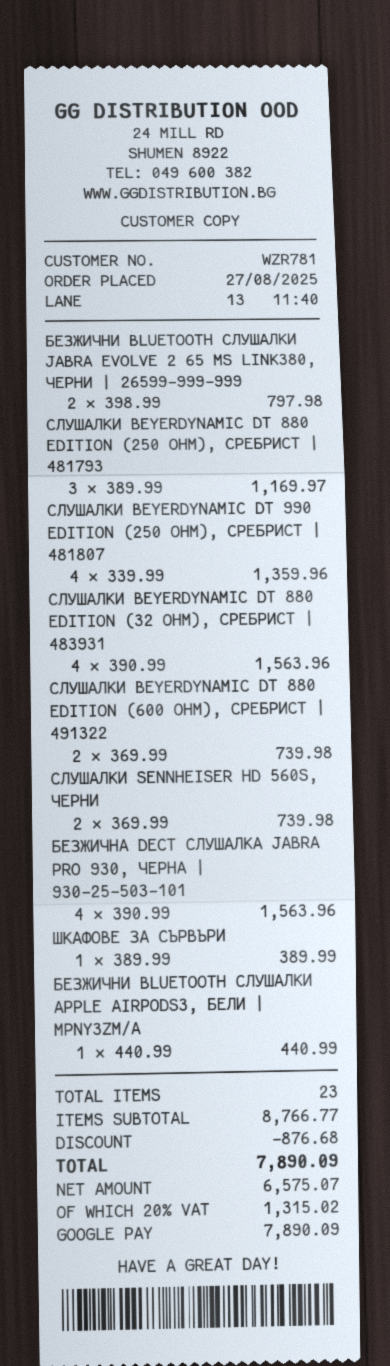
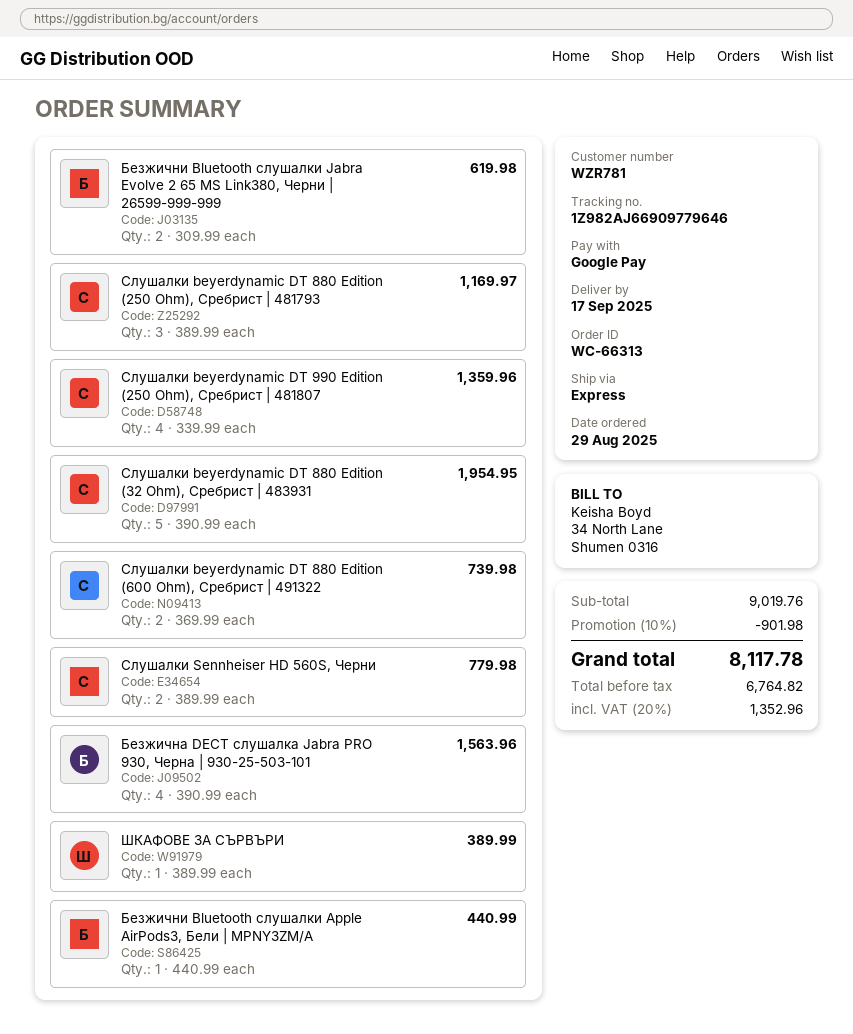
order date: 2025-08-27 -> 2025-08-29
БЕЗЖИЧНИ BLUETOOTH СЛУШАЛКИ JABRA EVOLVE 2 65 MS LINK380, ЧЕРНИ | 26599-999-999: 2 x 398.99 = 797.98 -> 2 x 309.99 = 619.98
СЛУШАЛКИ BEYERDYNAMIC DT 880 EDITION (32 OHM), СРЕБРИСТ | 483931: 4 x 390.99 = 1563.96 -> 5 x 390.99 = 1954.95
СЛУШАЛКИ SENNHEISER HD 560S, ЧЕРНИ: 2 x 369.99 = 739.98 -> 2 x 389.99 = 779.98
subtotal: 8766.77 -> 9019.76
discount: 876.68 -> 901.98
net: 6575.07 -> 6764.82
tax: 20% = 1315.02 -> 20% = 1352.96
total: 7890.09 -> 8117.78

